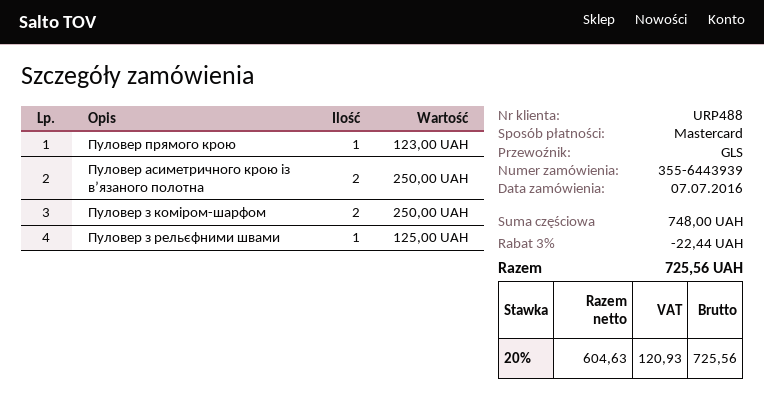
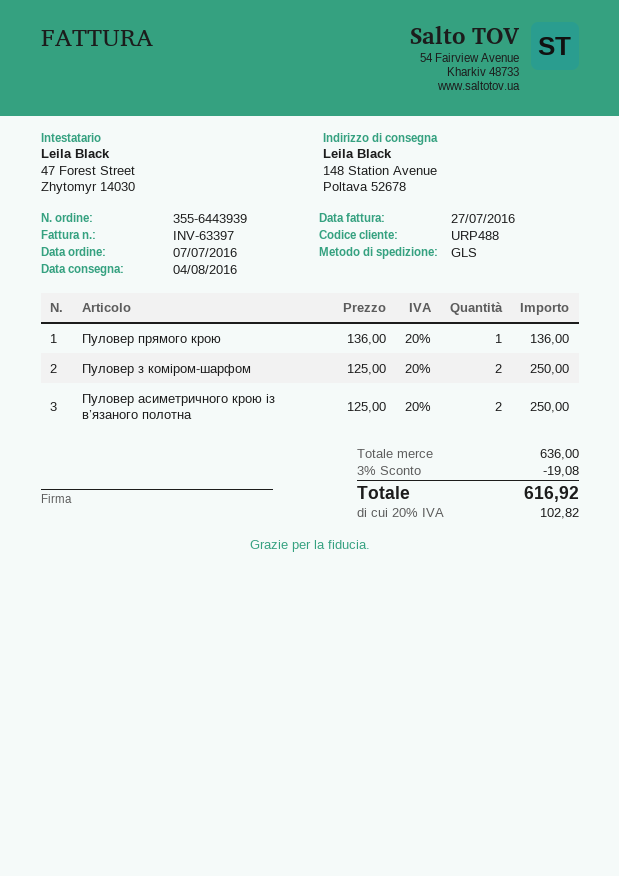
Пуловер прямого крою: 1 for 123.00 -> 1 for 136.00
Пуловер з рельєфними швами: 1 for 125.00 -> none
subtotal: 748.00 -> 636.00
discount: 3% = 22.44 -> 3% = 19.08
tax: 20% = 120.93 -> 20% = 102.82
total: 725.56 -> 616.92

